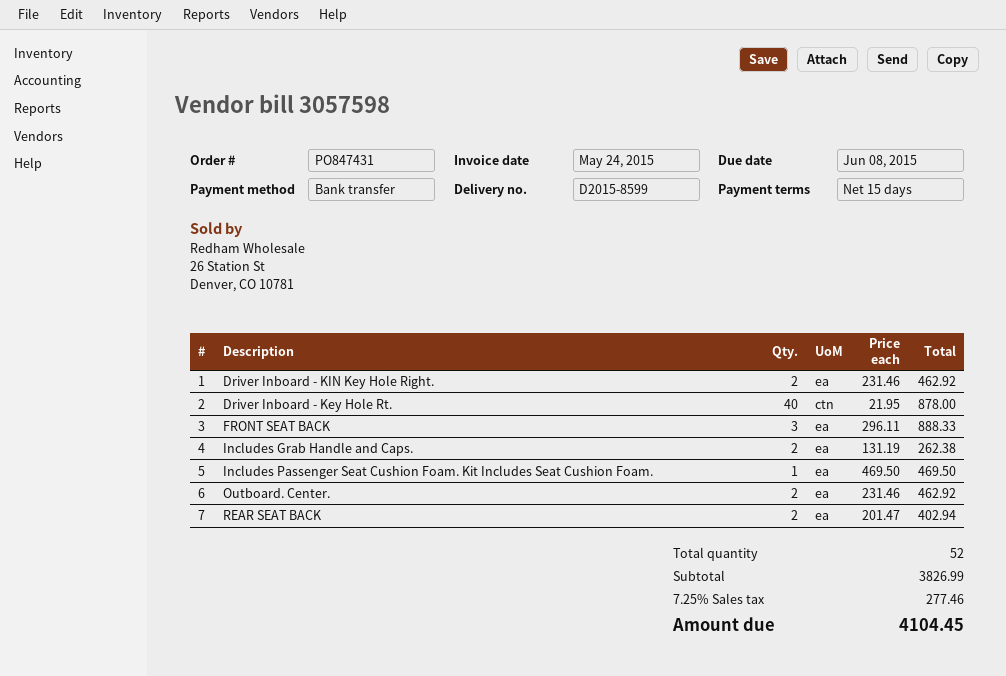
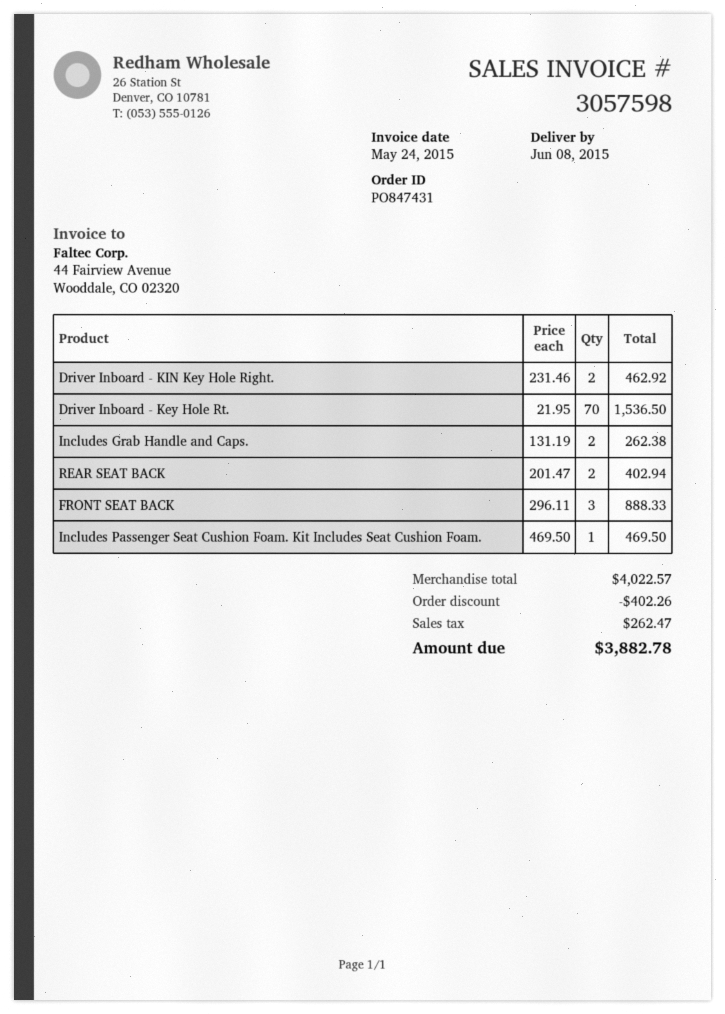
Driver Inboard - Key Hole Rt.: 40 x 21.95 = 878.00 -> 70 x 21.95 = 1536.50
Outboard. Center.: 2 x 231.46 = 462.92 -> none
subtotal: 3826.99 -> 4022.57
discount: none -> 402.26
tax: 277.46 -> 262.47
total: 4104.45 -> 3882.78

